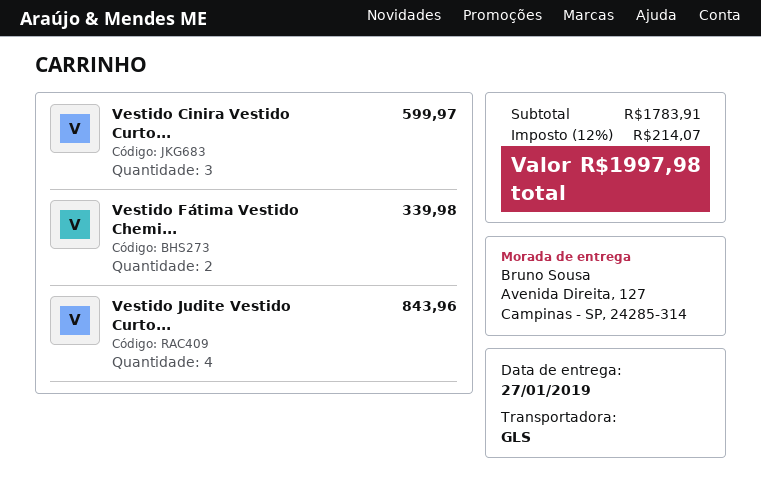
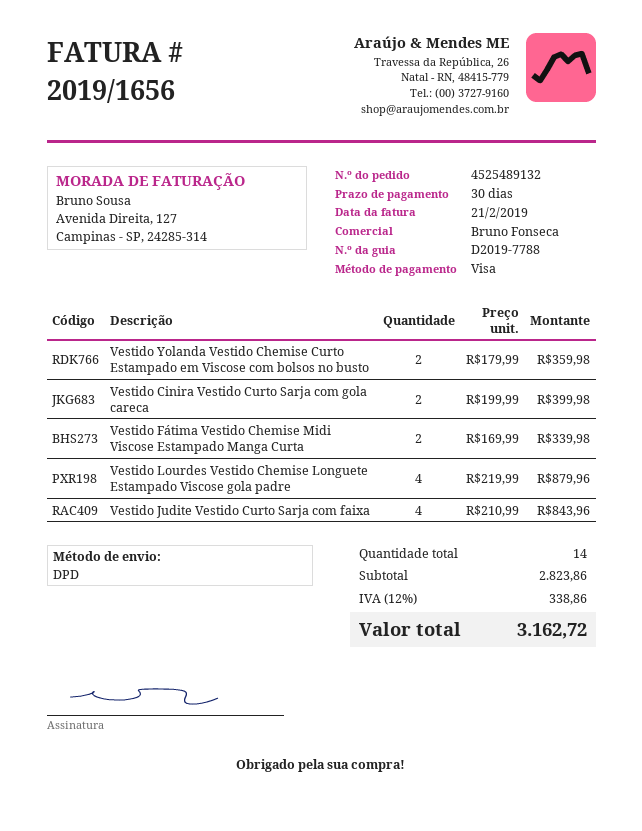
shipping method: GLS -> DPD
Vestido Cinira Vestido Curto...: 3 for 599.97 -> 2 for 399.98
Vestido Yolanda Vestido Chemise Curto Estampado em Viscose com bolsos no busto: none -> 2 for 359.98
Vestido Lourdes Vestido Chemise Longuete Estampado Viscose gola padre: none -> 4 for 879.96
subtotal: 1783.91 -> 2823.86
tax: 12% = 214.07 -> 12% = 338.86
total: 1997.98 -> 3162.72

